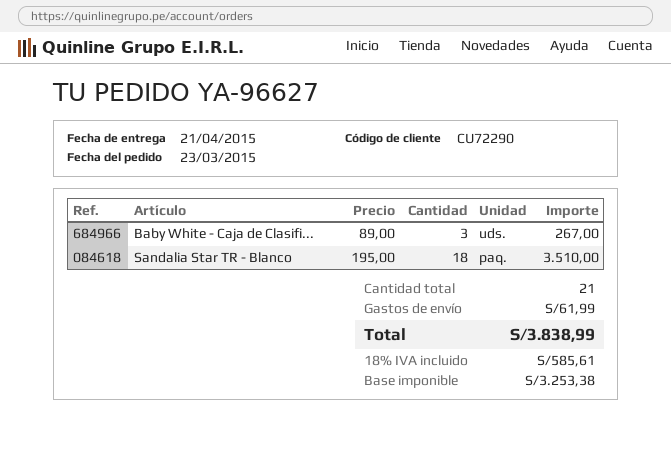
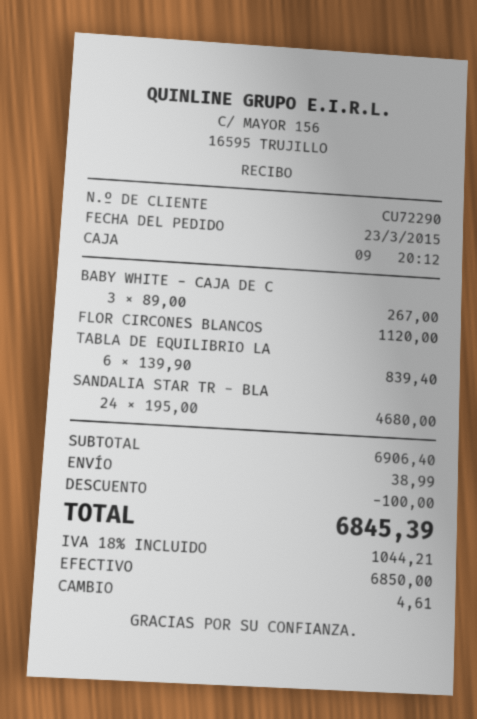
Sandalia Star TR - Blanco: 18 x 195.00 = 3510.00 -> 24 x 195.00 = 4680.00
FLOR CIRCONES BLANCOS: none -> 1 x 1120.00 = 1120.00
TABLA DE EQUILIBRIO LA: none -> 6 x 139.90 = 839.40
discount: none -> 100.00
shipping: 61.99 -> 38.99
tax: 18% = 585.61 -> 18% = 1044.21
total: 3838.99 -> 6845.39

